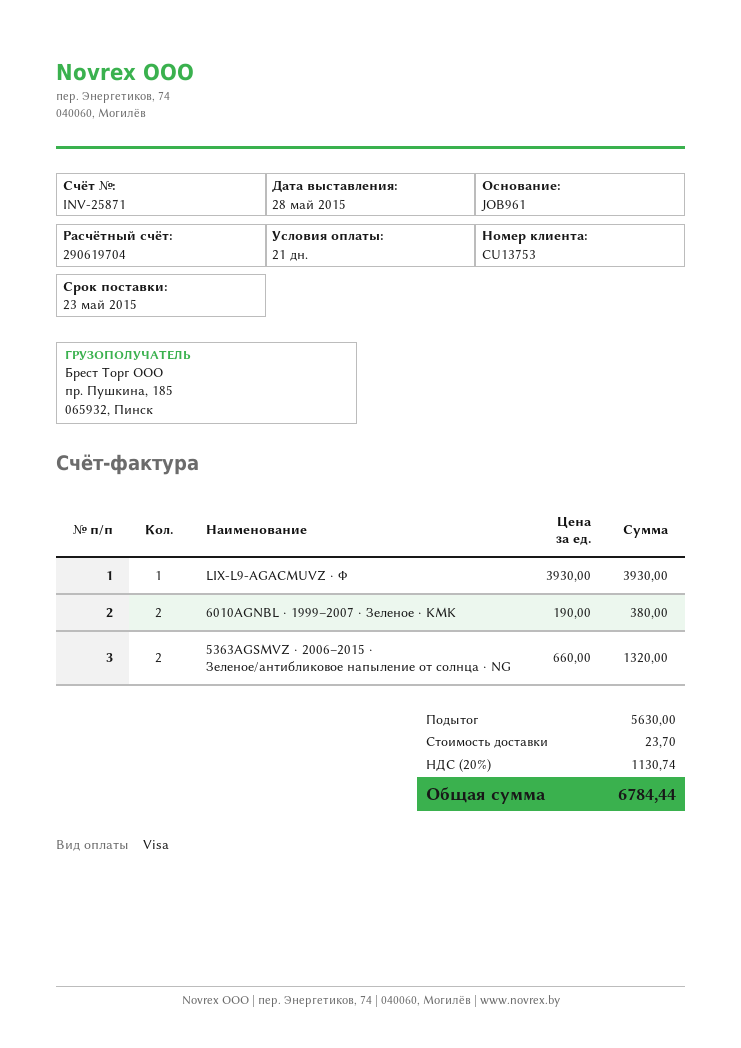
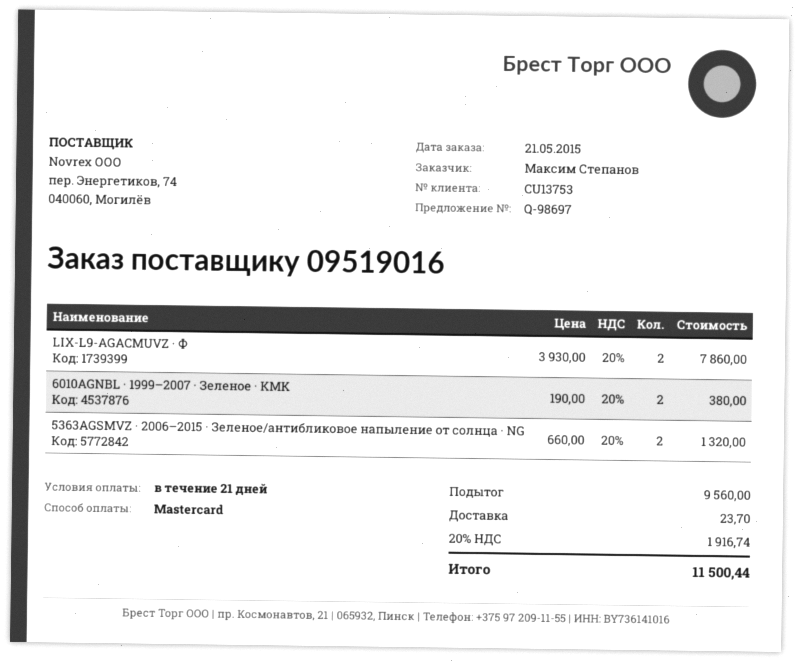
payment method: Visa -> Mastercard
LIX-L9-AGACMUVZ · Ф: 1 x 3930.00 = 3930.00 -> 2 x 3930.00 = 7860.00
subtotal: 5630.00 -> 9560.00
tax: 20% = 1130.74 -> 20% = 1916.74
total: 6784.44 -> 11500.44

